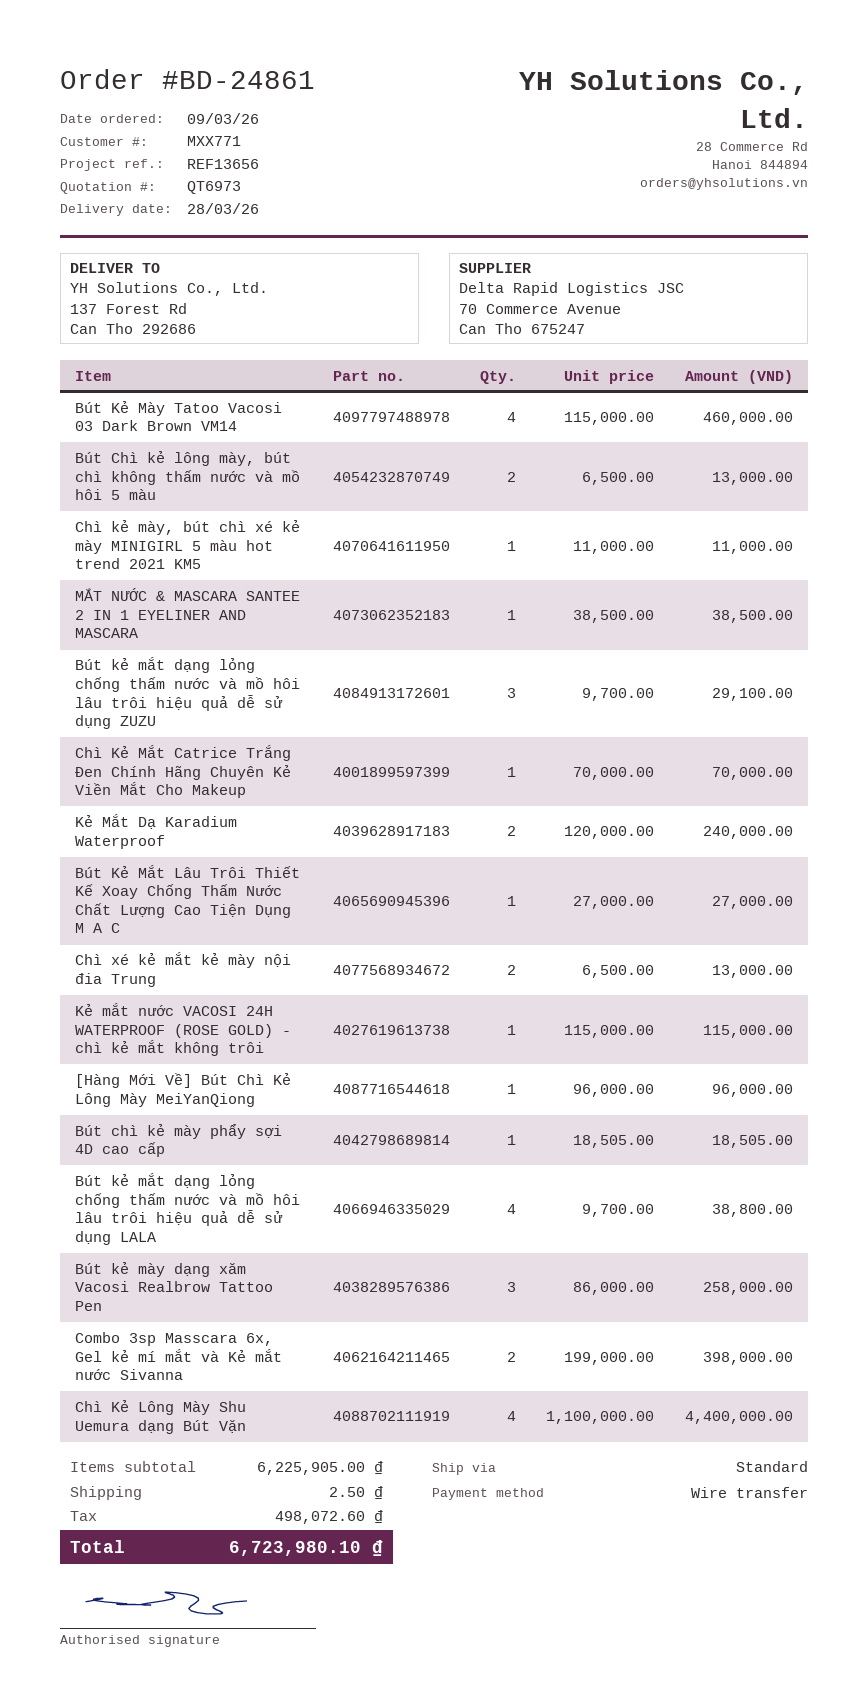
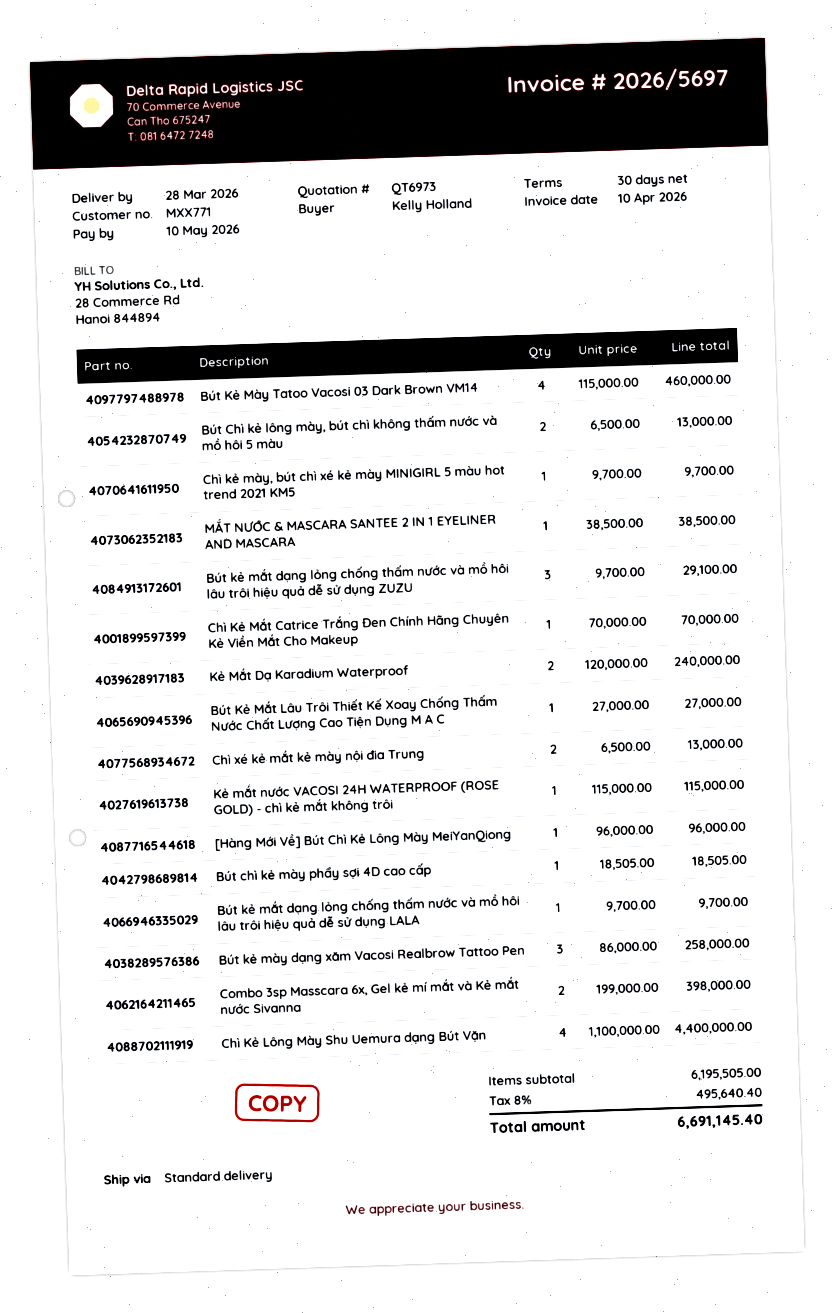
Chì kẻ mày, bút chì xé kẻ mày MINIGIRL 5 màu hot trend 2021 KM5: 1 x 11000.00 = 11000.00 -> 1 x 9700.00 = 9700.00
Bút kẻ mắt dạng lỏng chống thấm nước và mồ hôi lâu trôi hiệu quả dễ sử dụng LALA: 4 x 9700.00 = 38800.00 -> 1 x 9700.00 = 9700.00
subtotal: 6225905.00 -> 6195505.00
shipping: 2.50 -> none
tax: 498072.60 -> 495640.40
total: 6723980.10 -> 6691145.40

